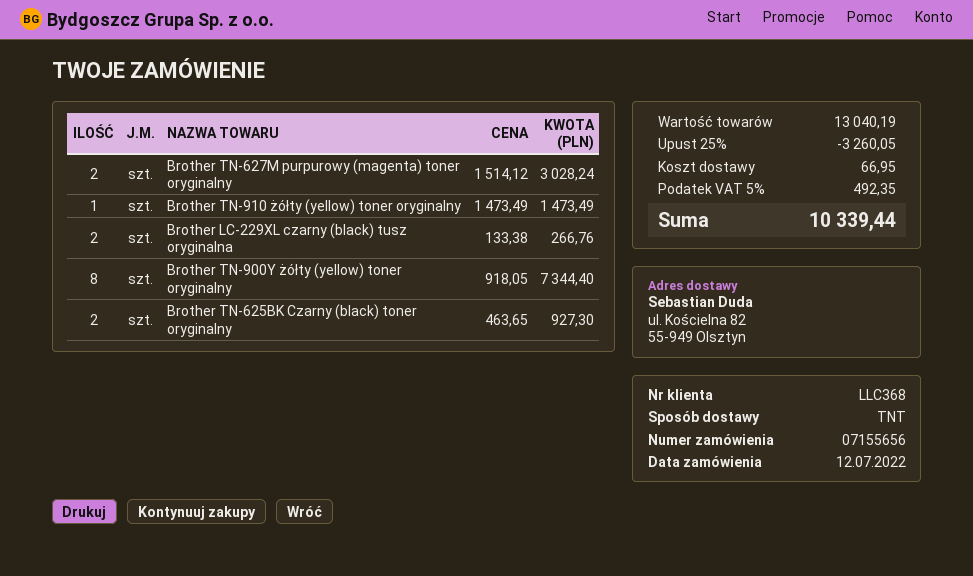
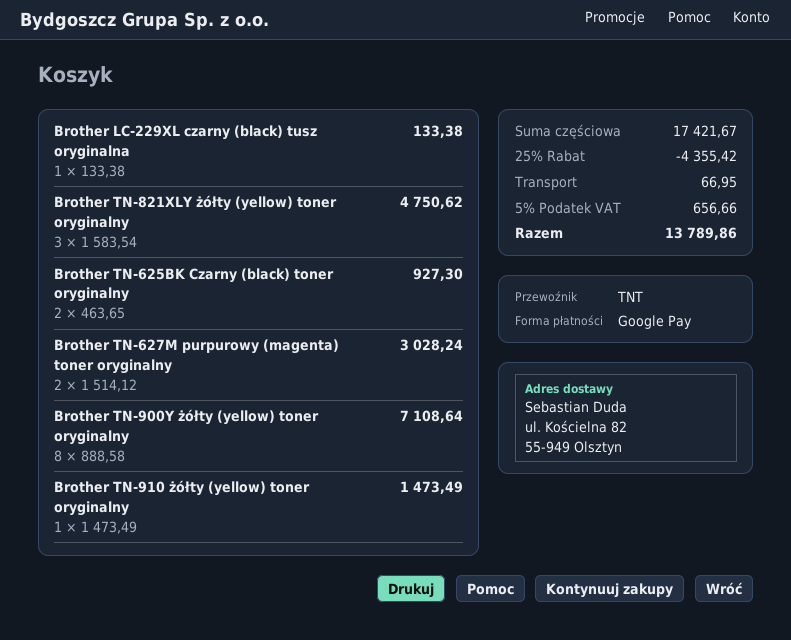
Brother LC-229XL czarny (black) tusz oryginalna: 2 x 133.38 = 266.76 -> 1 x 133.38 = 133.38
Brother TN-900Y żółty (yellow) toner oryginalny: 8 x 918.05 = 7344.40 -> 8 x 888.58 = 7108.64
Brother TN-821XLY żółty (yellow) toner oryginalny: none -> 3 x 1583.54 = 4750.62
subtotal: 13040.19 -> 17421.67
discount: 25% = 3260.05 -> 25% = 4355.42
tax: 5% = 492.35 -> 5% = 656.66
total: 10339.44 -> 13789.86

